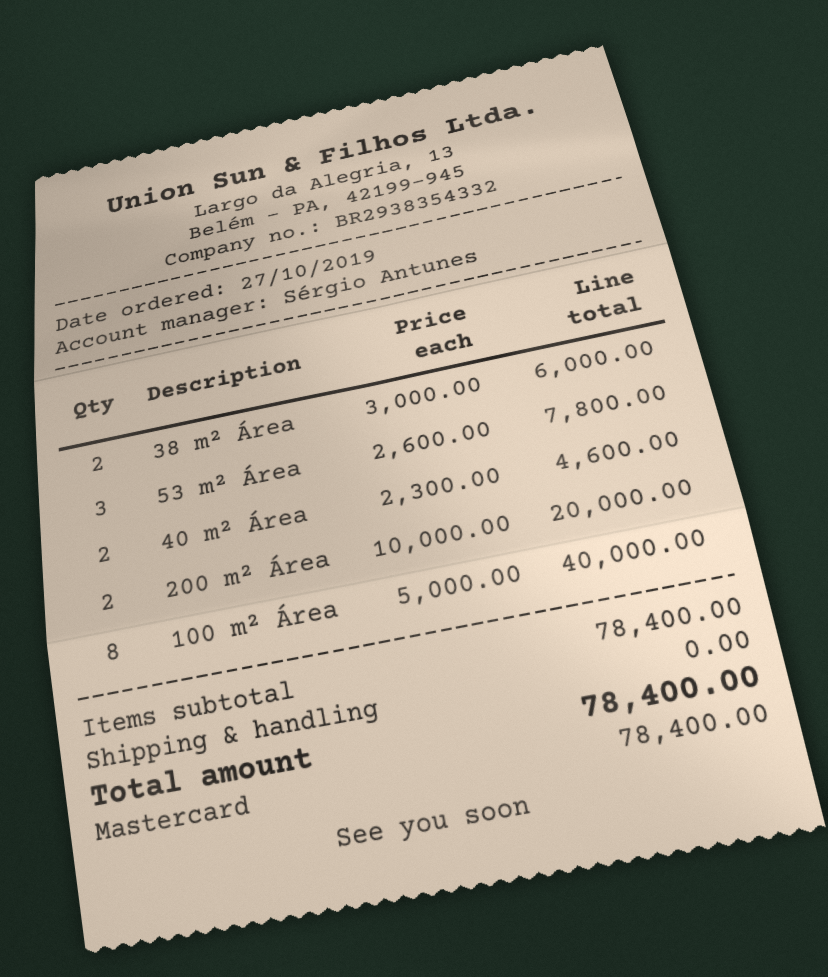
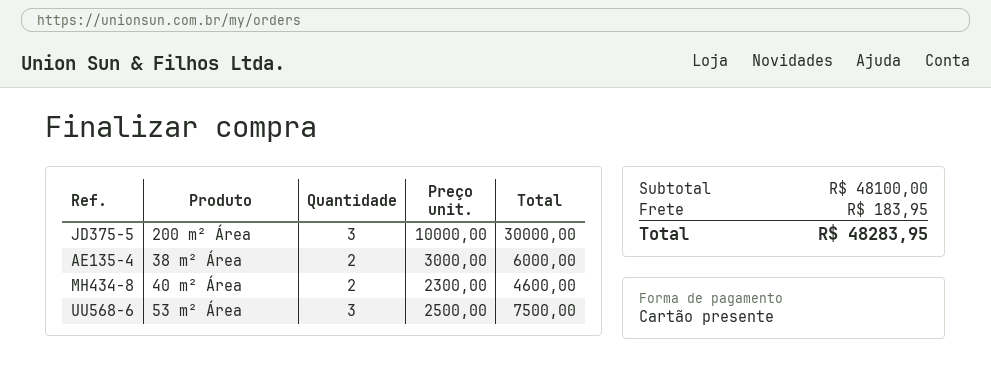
payment method: Mastercard -> gift card
53 m² Área: 3 x 2600.00 = 7800.00 -> 3 x 2500.00 = 7500.00
200 m² Área: 2 x 10000.00 = 20000.00 -> 3 x 10000.00 = 30000.00
100 m² Área: 8 x 5000.00 = 40000.00 -> none
subtotal: 78400.00 -> 48100.00
shipping: 0.00 -> 183.95
total: 78400.00 -> 48283.95

